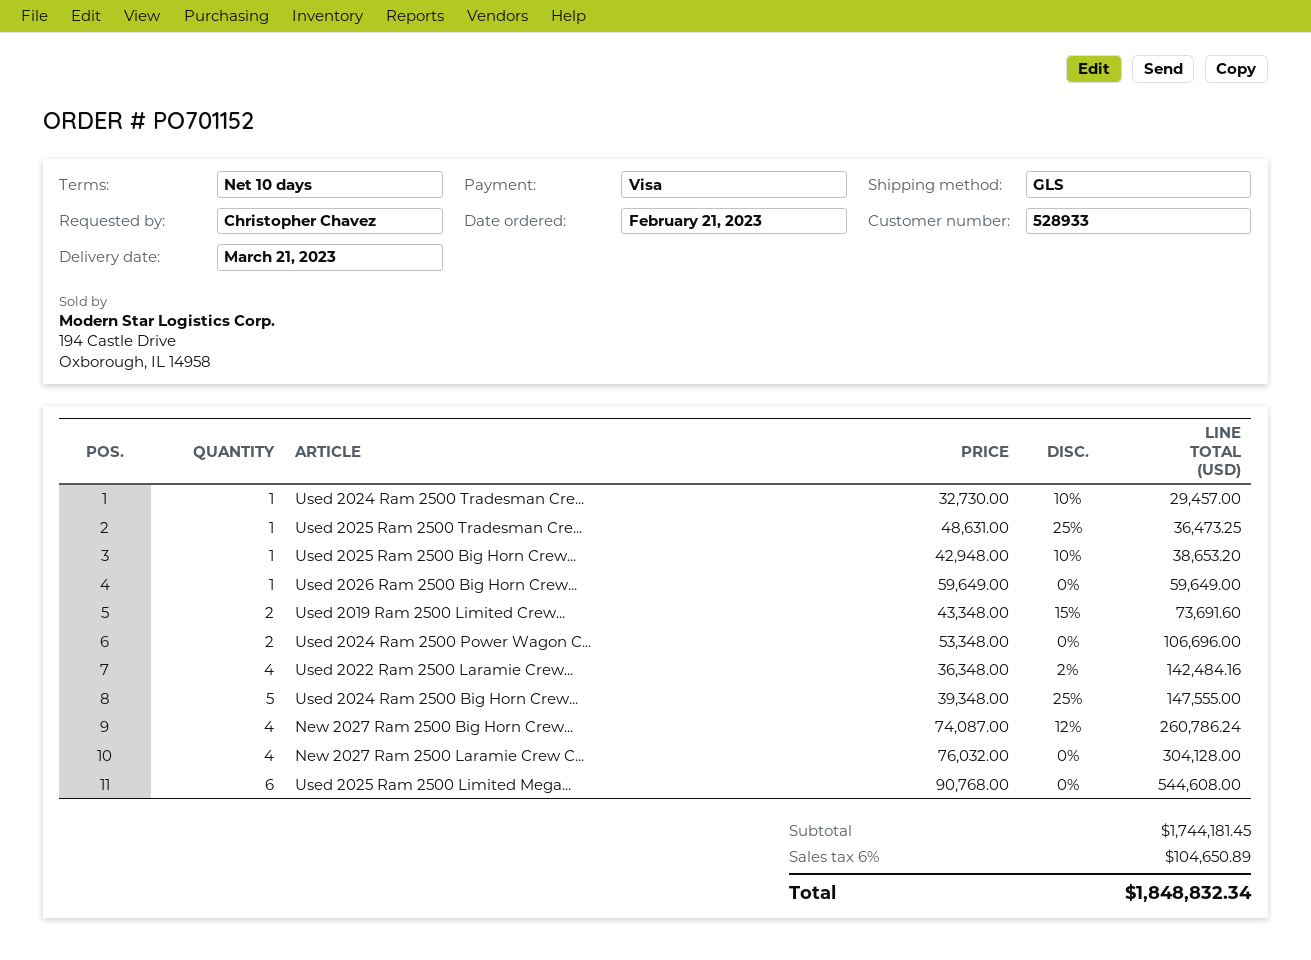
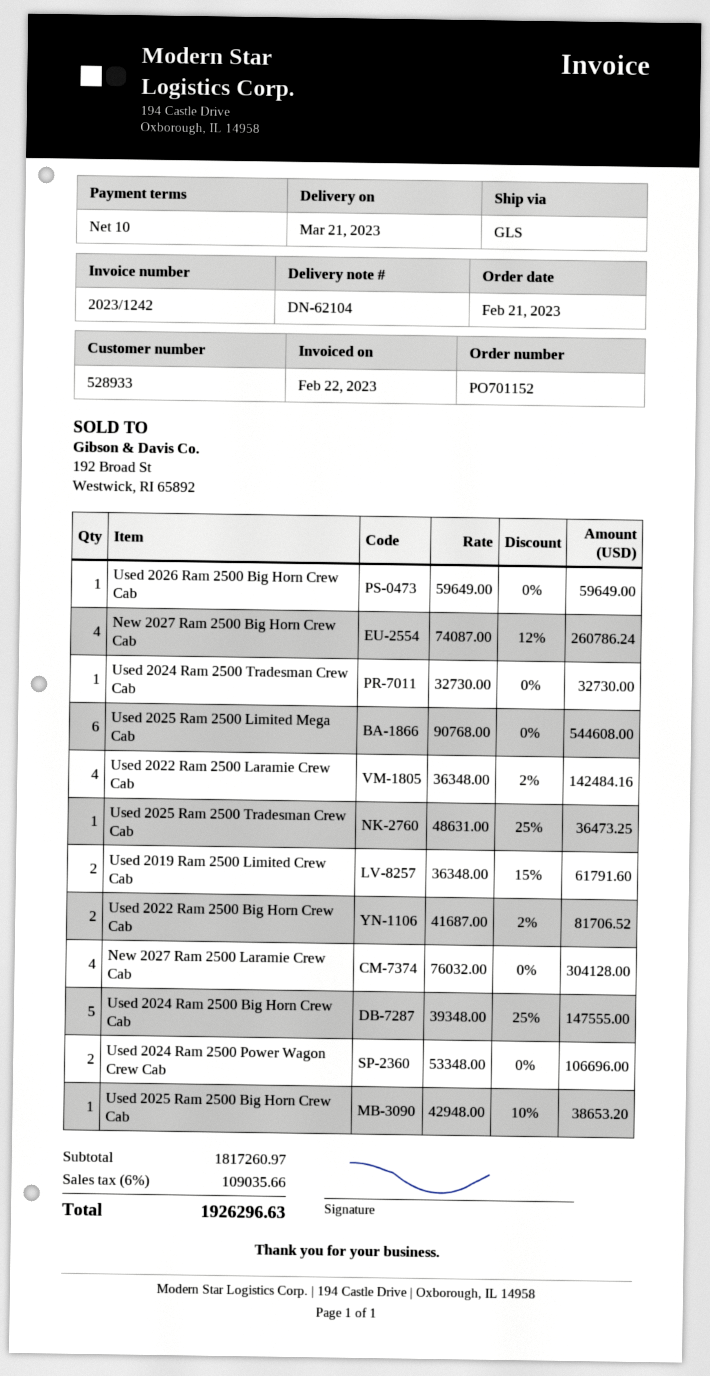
Used 2024 Ram 2500 Tradesman Cre...: 1 x 32730.00 - 10% = 29457.00 -> 1 x 32730.00 = 32730.00
Used 2019 Ram 2500 Limited Crew...: 2 x 43348.00 - 15% = 73691.60 -> 2 x 36348.00 - 15% = 61791.60
Used 2022 Ram 2500 Big Horn Crew Cab: none -> 2 x 41687.00 - 2% = 81706.52
subtotal: 1744181.45 -> 1817260.97
tax: 6% = 104650.89 -> 6% = 109035.66
total: 1848832.34 -> 1926296.63

